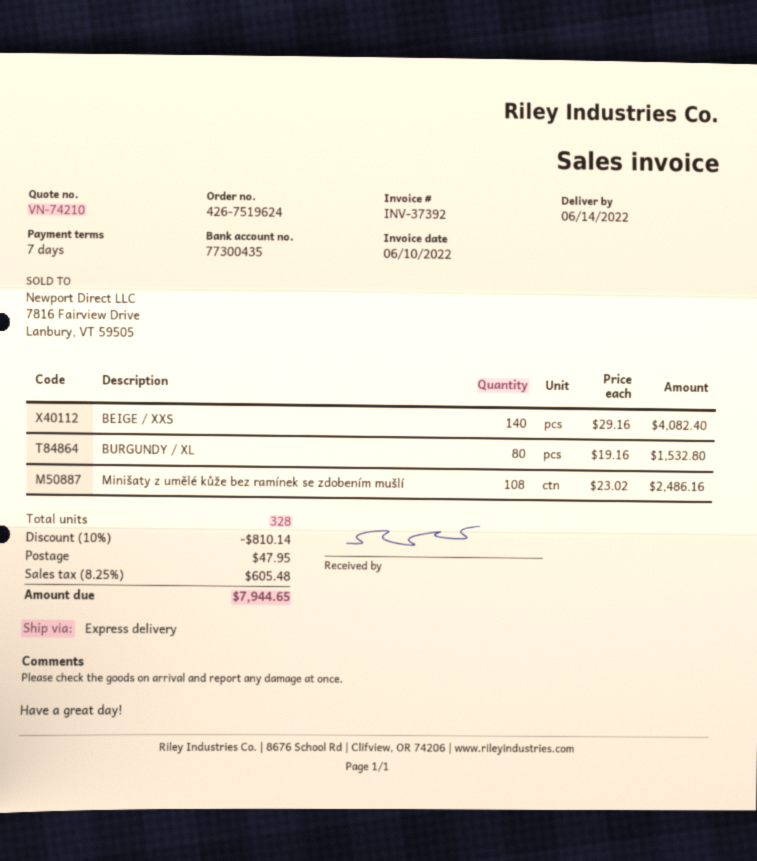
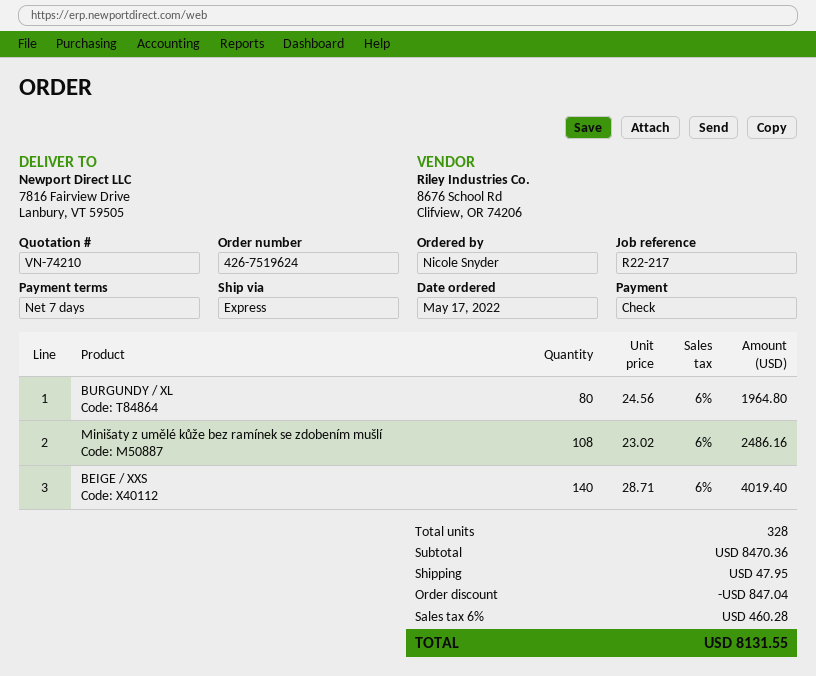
BEIGE / XXS: 140 x 29.16 = 4082.40 -> 140 x 28.71 = 4019.40
BURGUNDY / XL: 80 x 19.16 = 1532.80 -> 80 x 24.56 = 1964.80
discount: 810.14 -> 847.04
tax: 8.25% = 605.48 -> 6% = 460.28
total: 7944.65 -> 8131.55

